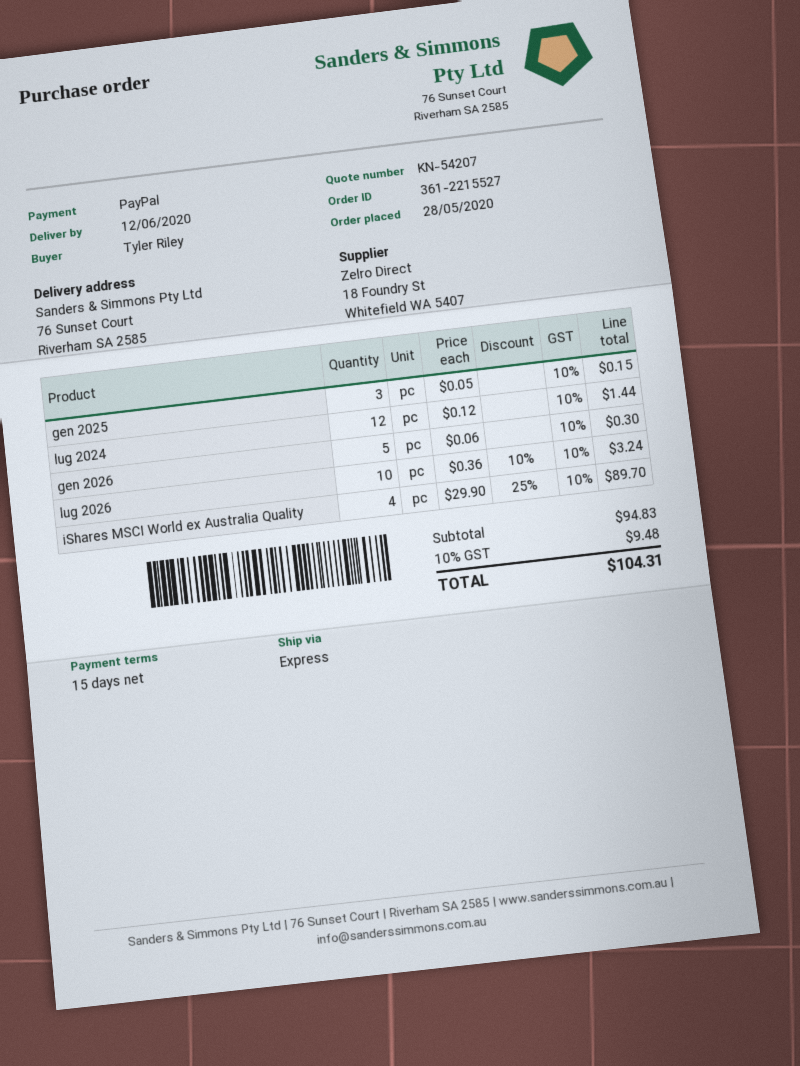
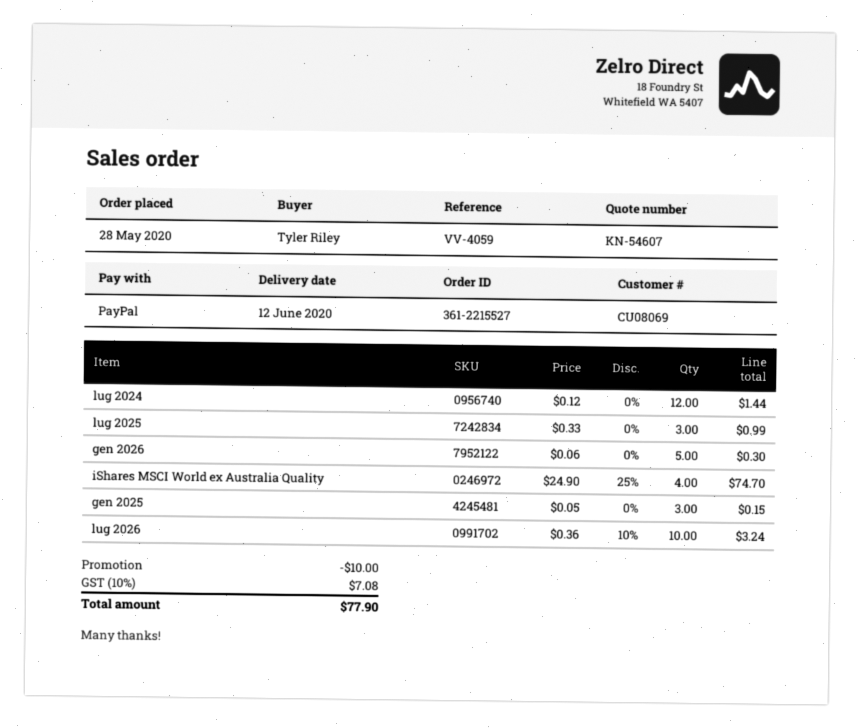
quote number: KN-54207 -> KN-54607
iShares MSCI World ex Australia Quality: 4 x 29.90 - 25% = 89.70 -> 4 x 24.90 - 25% = 74.70
lug 2025: none -> 3 x 0.33 = 0.99
discount: none -> 10.00
tax: 10% = 9.48 -> 10% = 7.08
total: 104.31 -> 77.90

